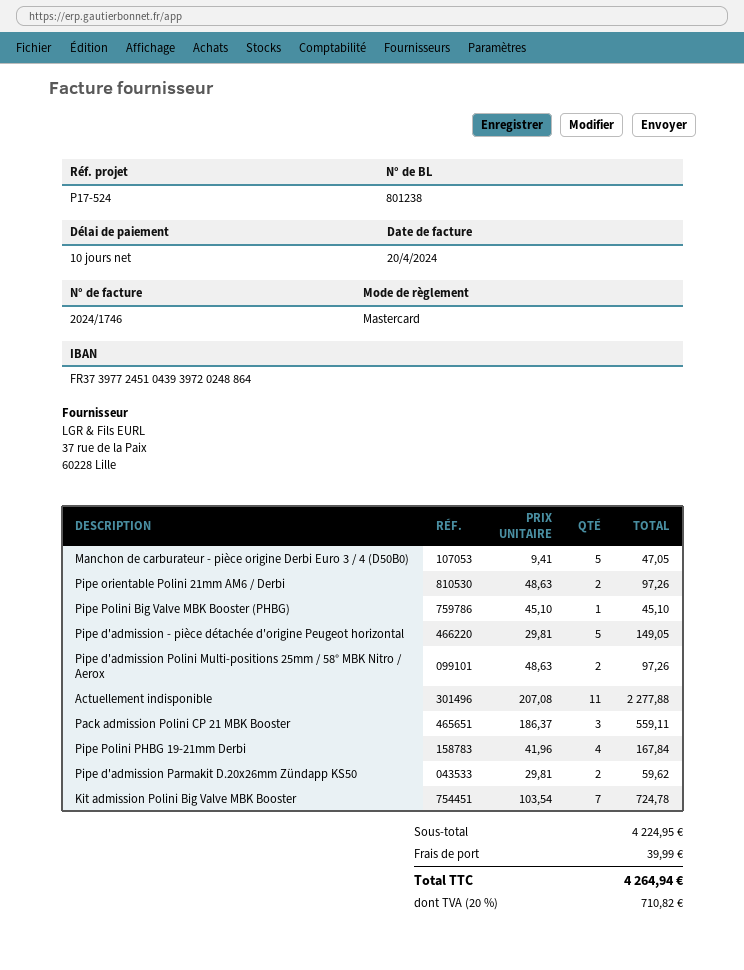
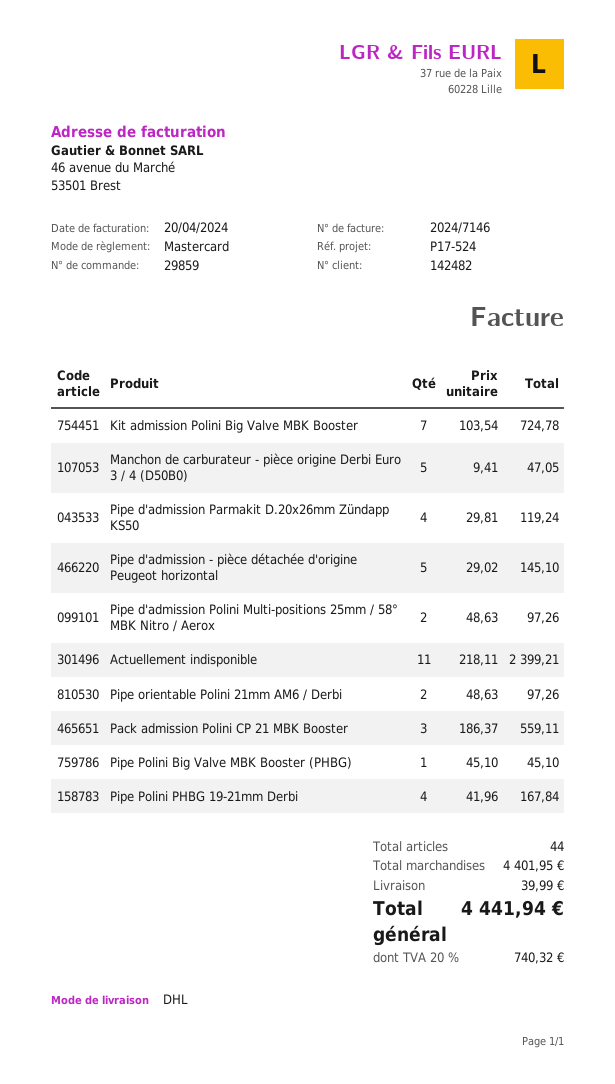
invoice number: 2024/1746 -> 2024/7146
Pipe d'admission - pièce détachée d'origine Peugeot horizontal: 5 x 29.81 = 149.05 -> 5 x 29.02 = 145.10
Actuellement indisponible: 11 x 207.08 = 2277.88 -> 11 x 218.11 = 2399.21
Pipe d'admission Parmakit D.20x26mm Zündapp KS50: 2 x 29.81 = 59.62 -> 4 x 29.81 = 119.24
subtotal: 4224.95 -> 4401.95
tax: 20% = 710.82 -> 20% = 740.32
total: 4264.94 -> 4441.94

